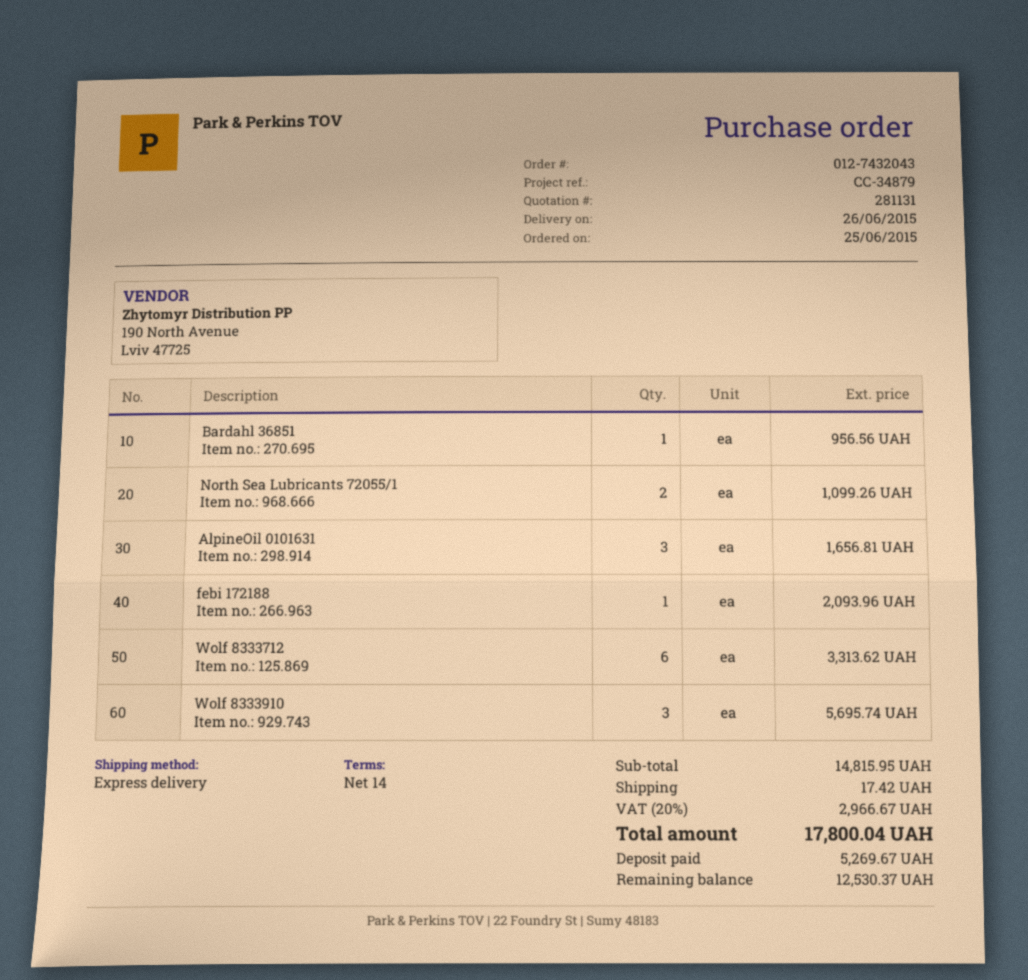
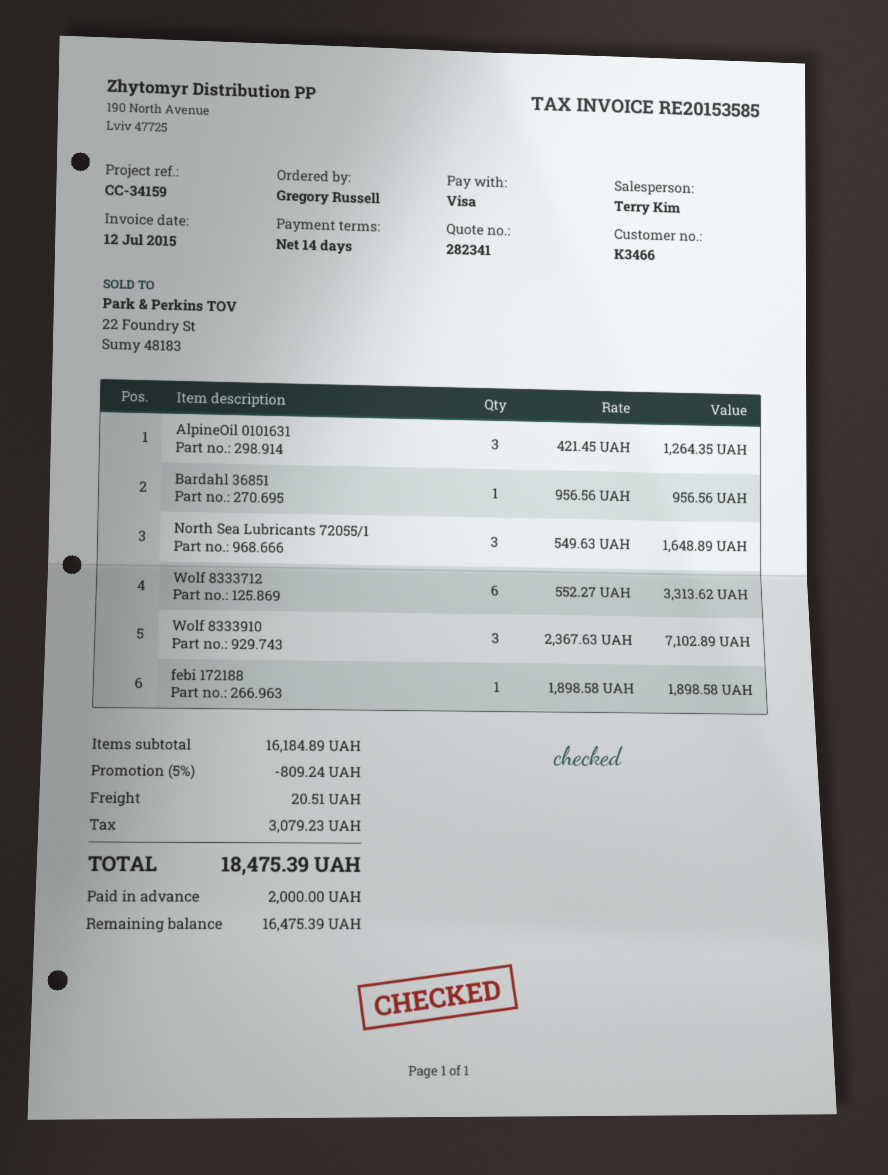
quote number: 281131 -> 282341
reference: CC-34879 -> CC-34159
North Sea Lubricants 72055/1: 2 for 1099.26 -> 3 for 1648.89
AlpineOil 0101631: 3 for 1656.81 -> 3 for 1264.35
febi 172188: 1 for 2093.96 -> 1 for 1898.58
Wolf 8333910: 3 for 5695.74 -> 3 for 7102.89
subtotal: 14815.95 -> 16184.89
discount: none -> 5% = 809.24
shipping: 17.42 -> 20.51
tax: 2966.67 -> 3079.23
total: 17800.04 -> 18475.39
deposit: 5269.67 -> 2000.00
balance: 12530.37 -> 16475.39

